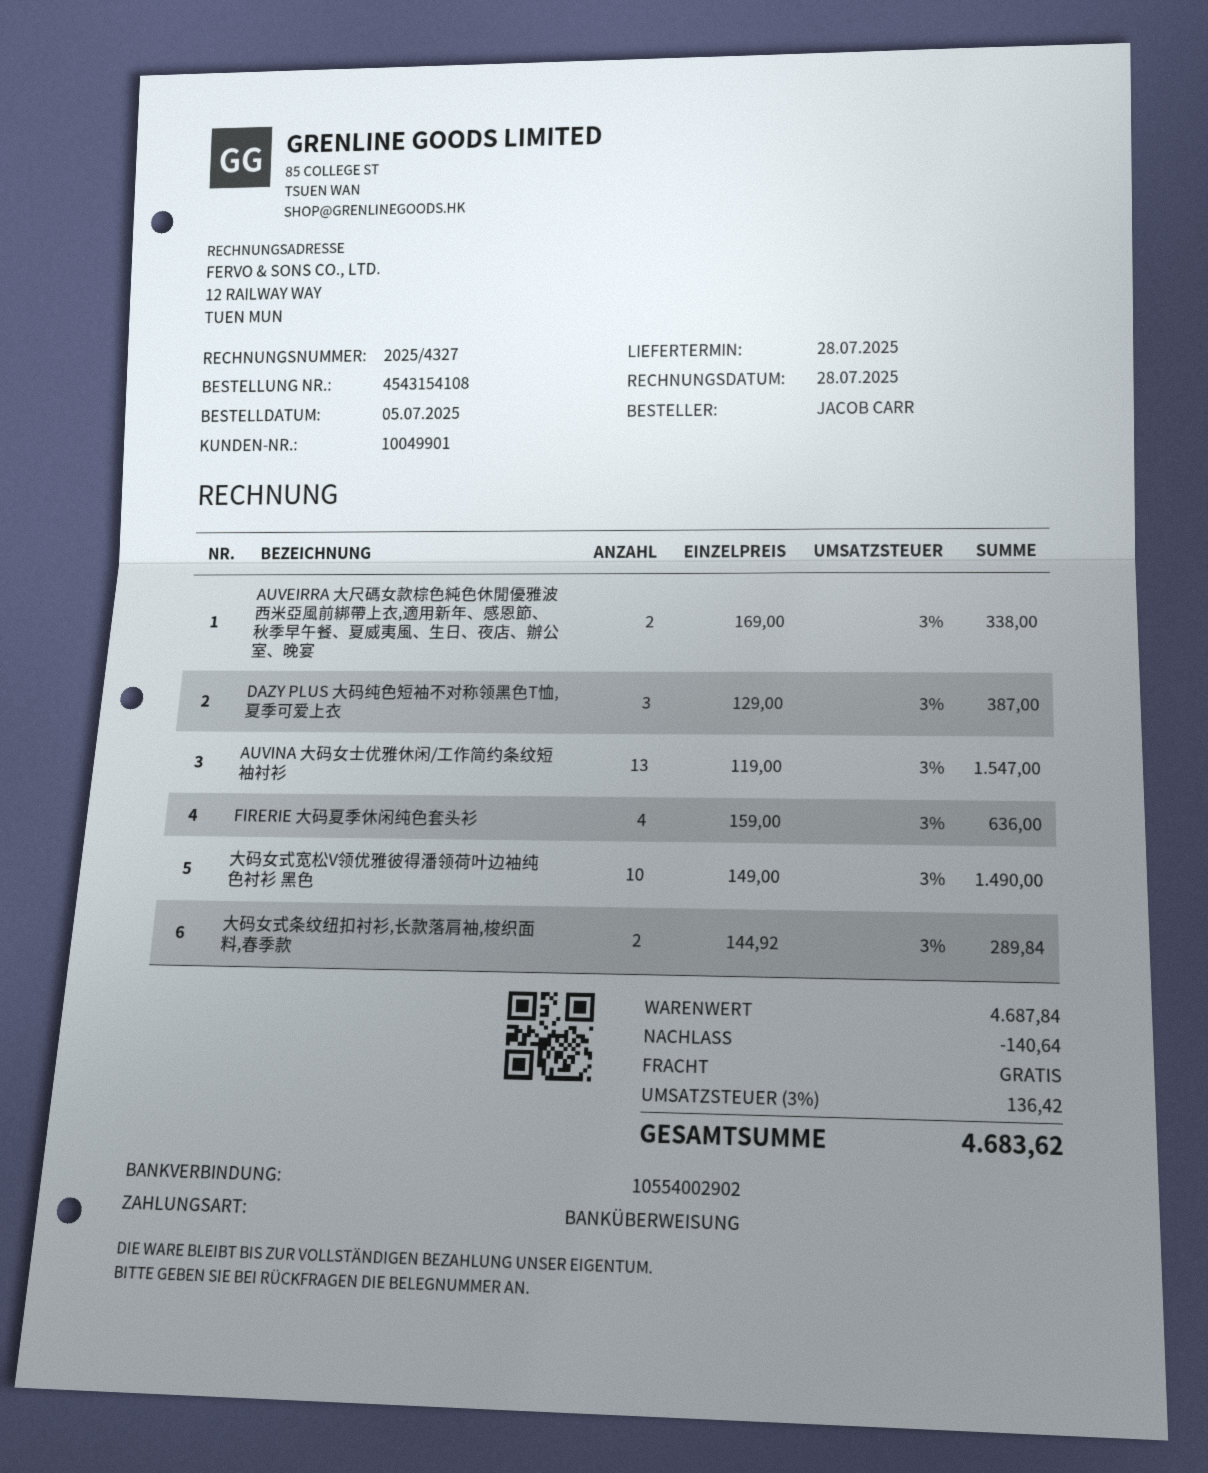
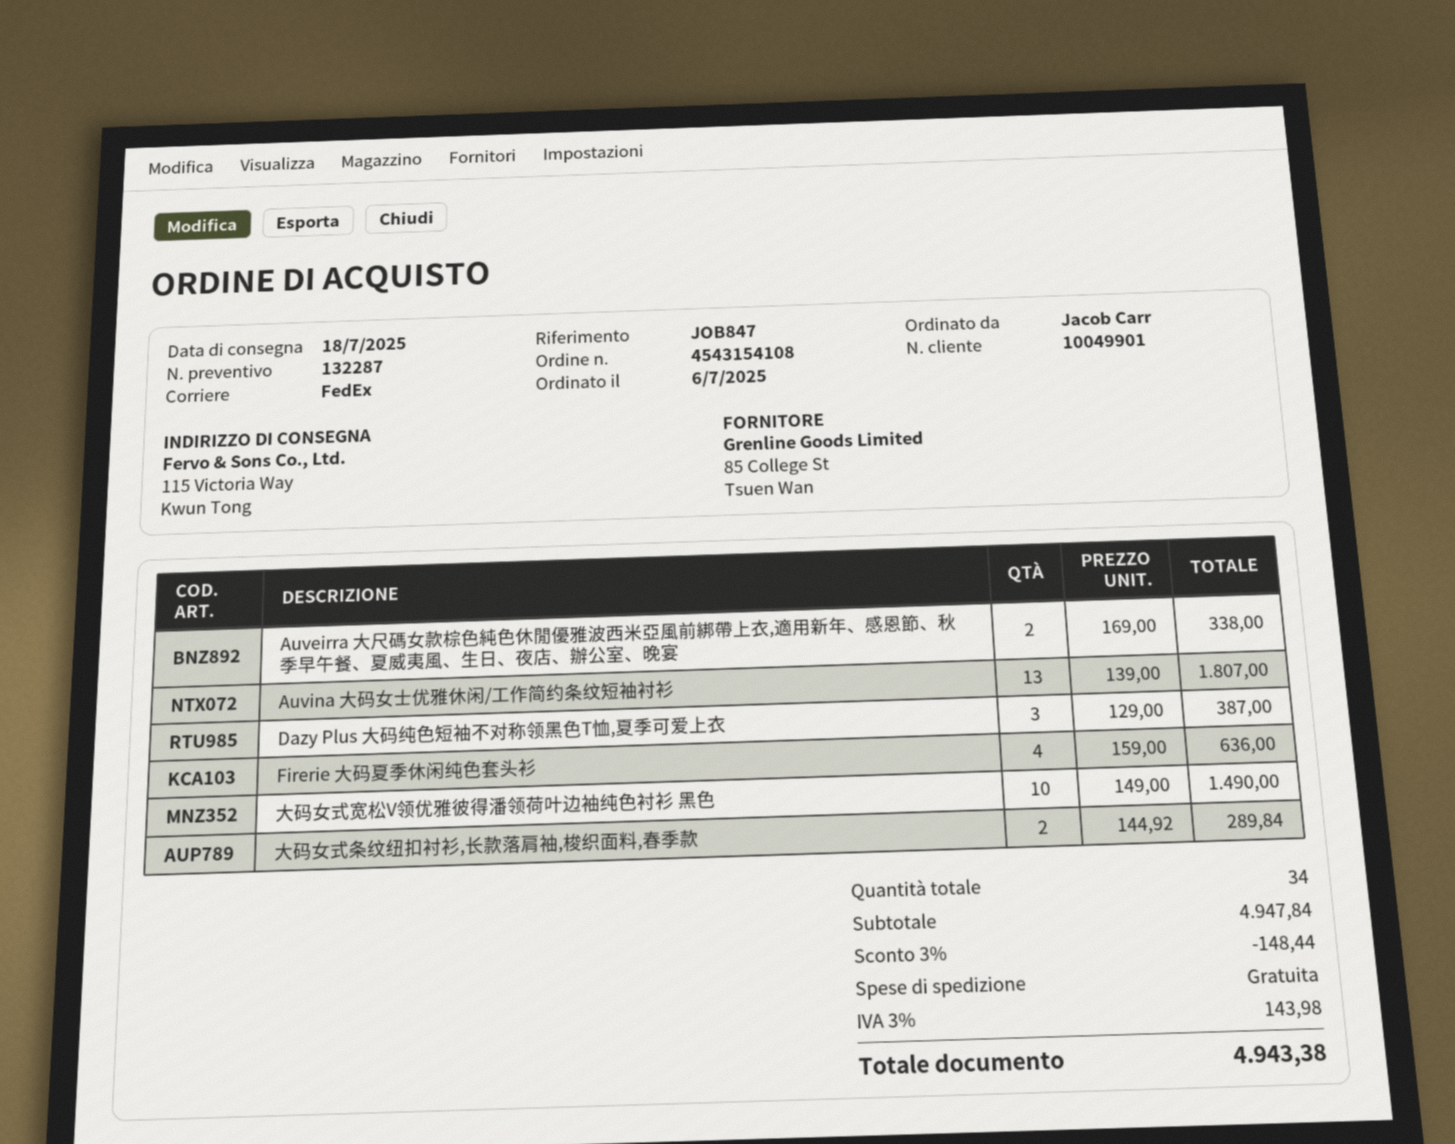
order date: 2025-07-05 -> 2025-07-06
delivery date: 2025-07-28 -> 2025-07-18
AUVINA 大码女士优雅休闲/工作简约条纹短袖衬衫: 13 x 119.00 = 1547.00 -> 13 x 139.00 = 1807.00
subtotal: 4687.84 -> 4947.84
discount: 140.64 -> 148.44
tax: 3% = 136.42 -> 3% = 143.98
total: 4683.62 -> 4943.38

